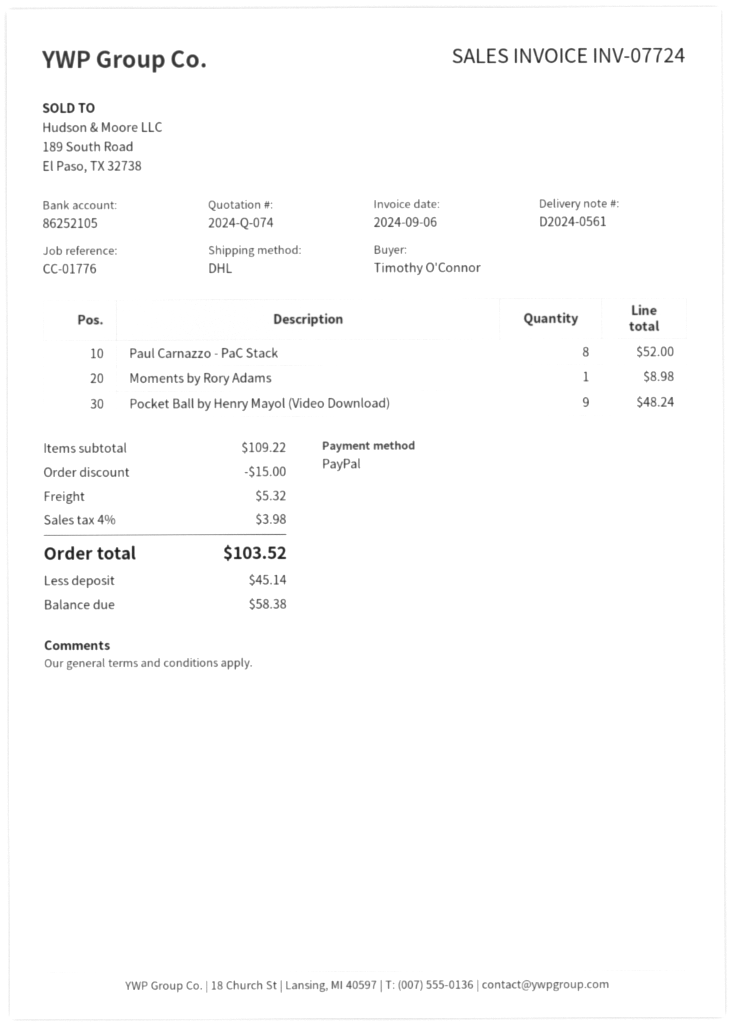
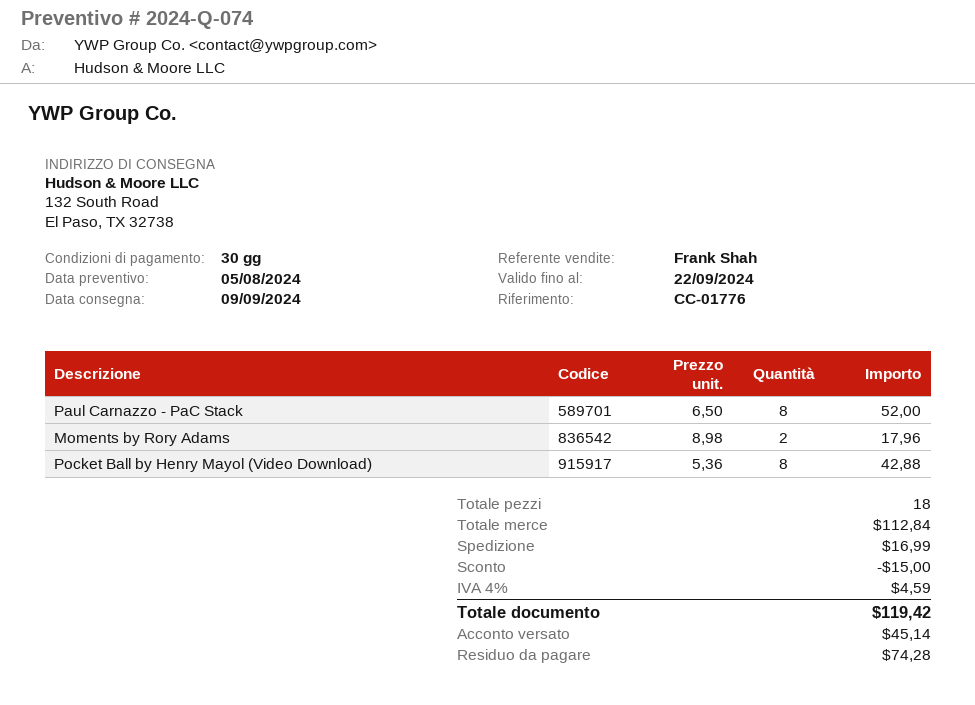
Moments by Rory Adams: 1 for 8.98 -> 2 for 17.96
Pocket Ball by Henry Mayol (Video Download): 9 for 48.24 -> 8 for 42.88
subtotal: 109.22 -> 112.84
shipping: 5.32 -> 16.99
tax: 4% = 3.98 -> 4% = 4.59
total: 103.52 -> 119.42
balance: 58.38 -> 74.28

